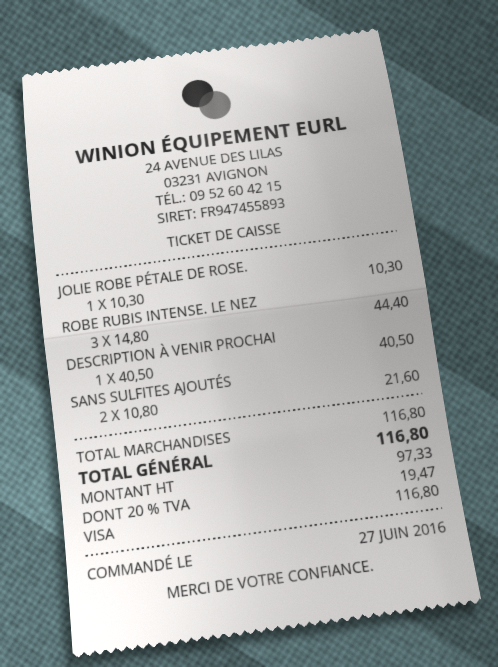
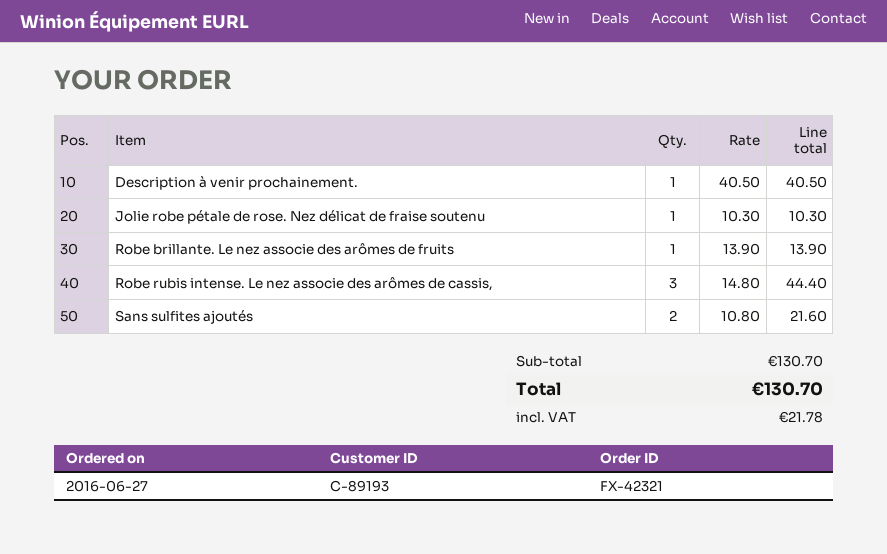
Robe brillante. Le nez associe des arômes de fruits: none -> 1 x 13.90 = 13.90
subtotal: 116.80 -> 130.70
tax: 19.47 -> 21.78
total: 116.80 -> 130.70

